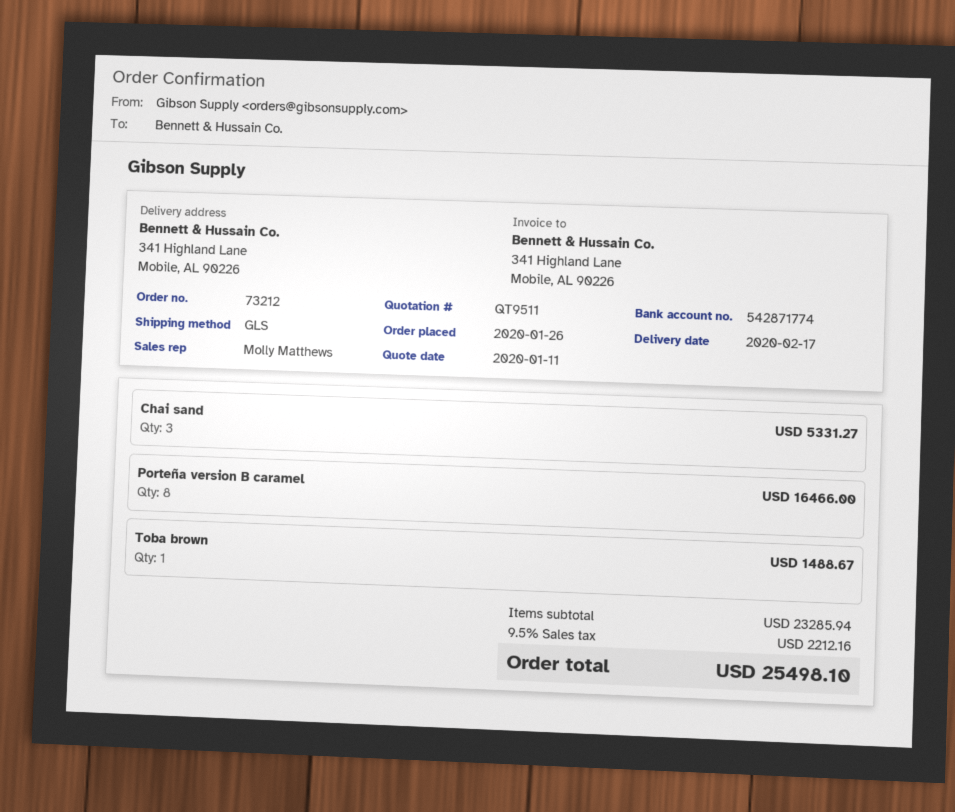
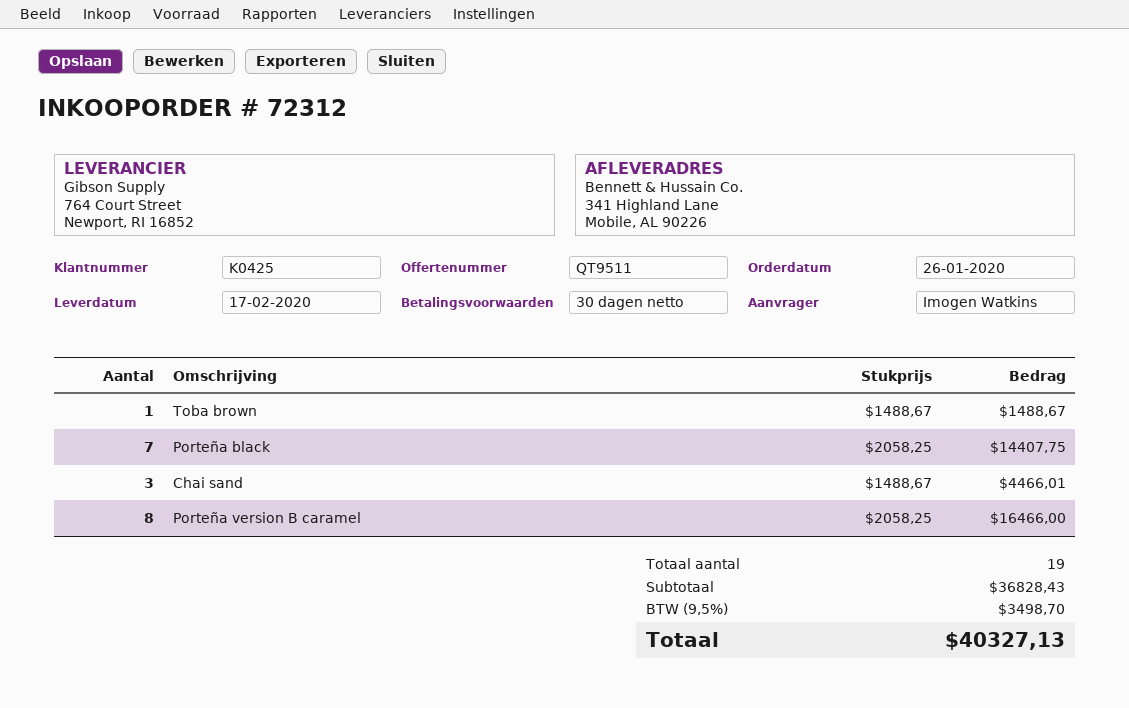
order number: 73212 -> 72312
Chai sand: 3 for 5331.27 -> 3 for 4466.01
Porteña black: none -> 7 for 14407.75
subtotal: 23285.94 -> 36828.43
tax: 9.5% = 2212.16 -> 9.5% = 3498.70
total: 25498.10 -> 40327.13

